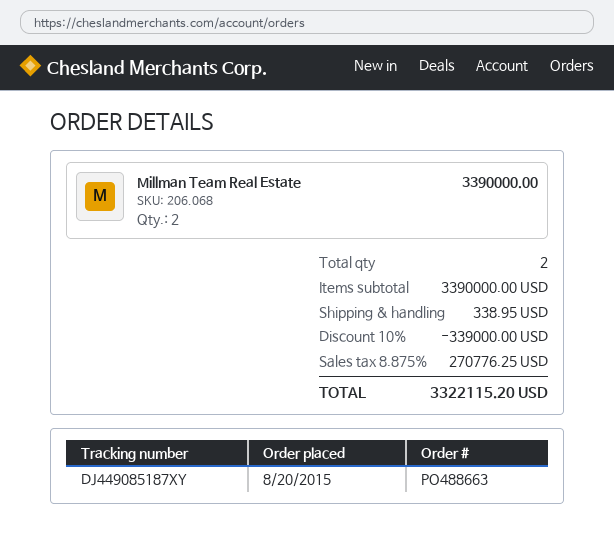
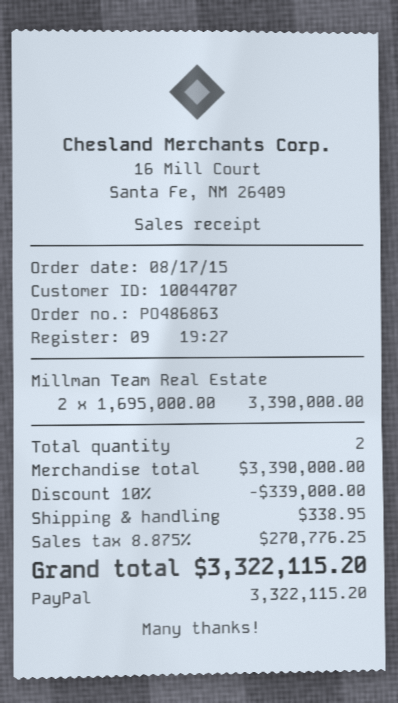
order number: PO488663 -> PO486863
order date: 2015-08-20 -> 2015-08-17

